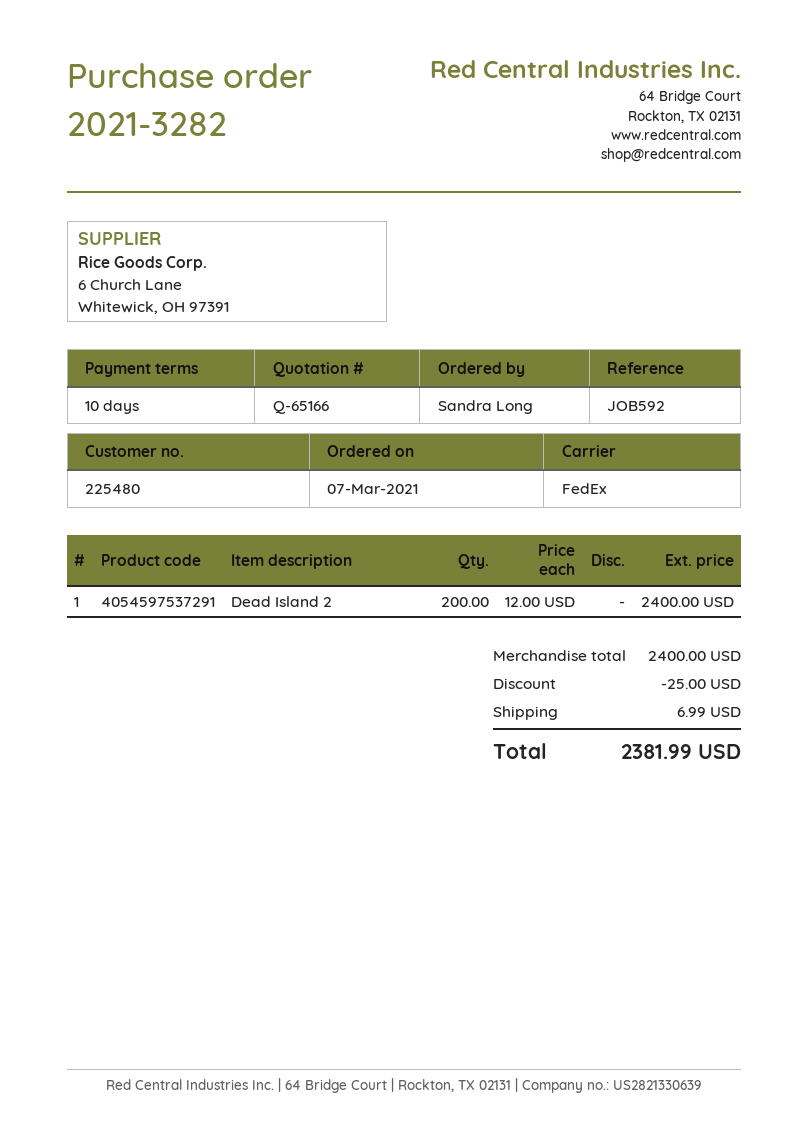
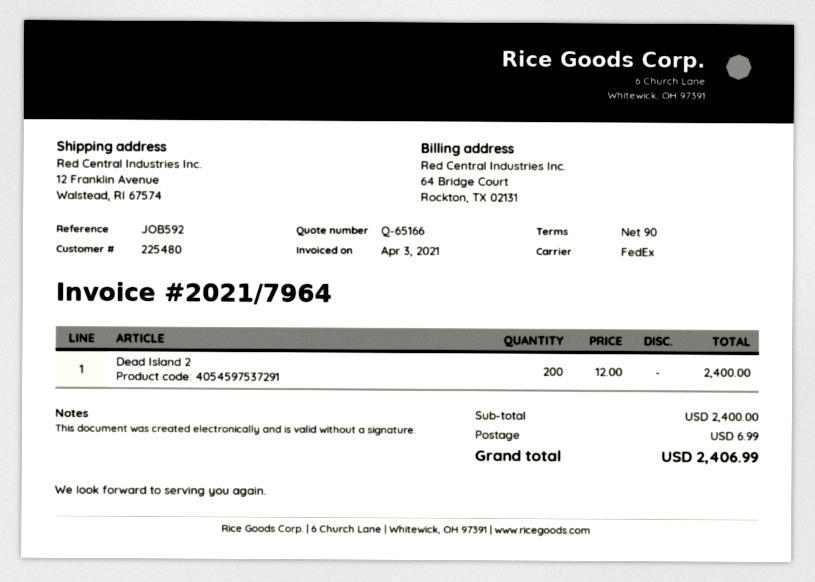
payment terms: 10 days -> 90 days
discount: 25.00 -> none
total: 2381.99 -> 2406.99

